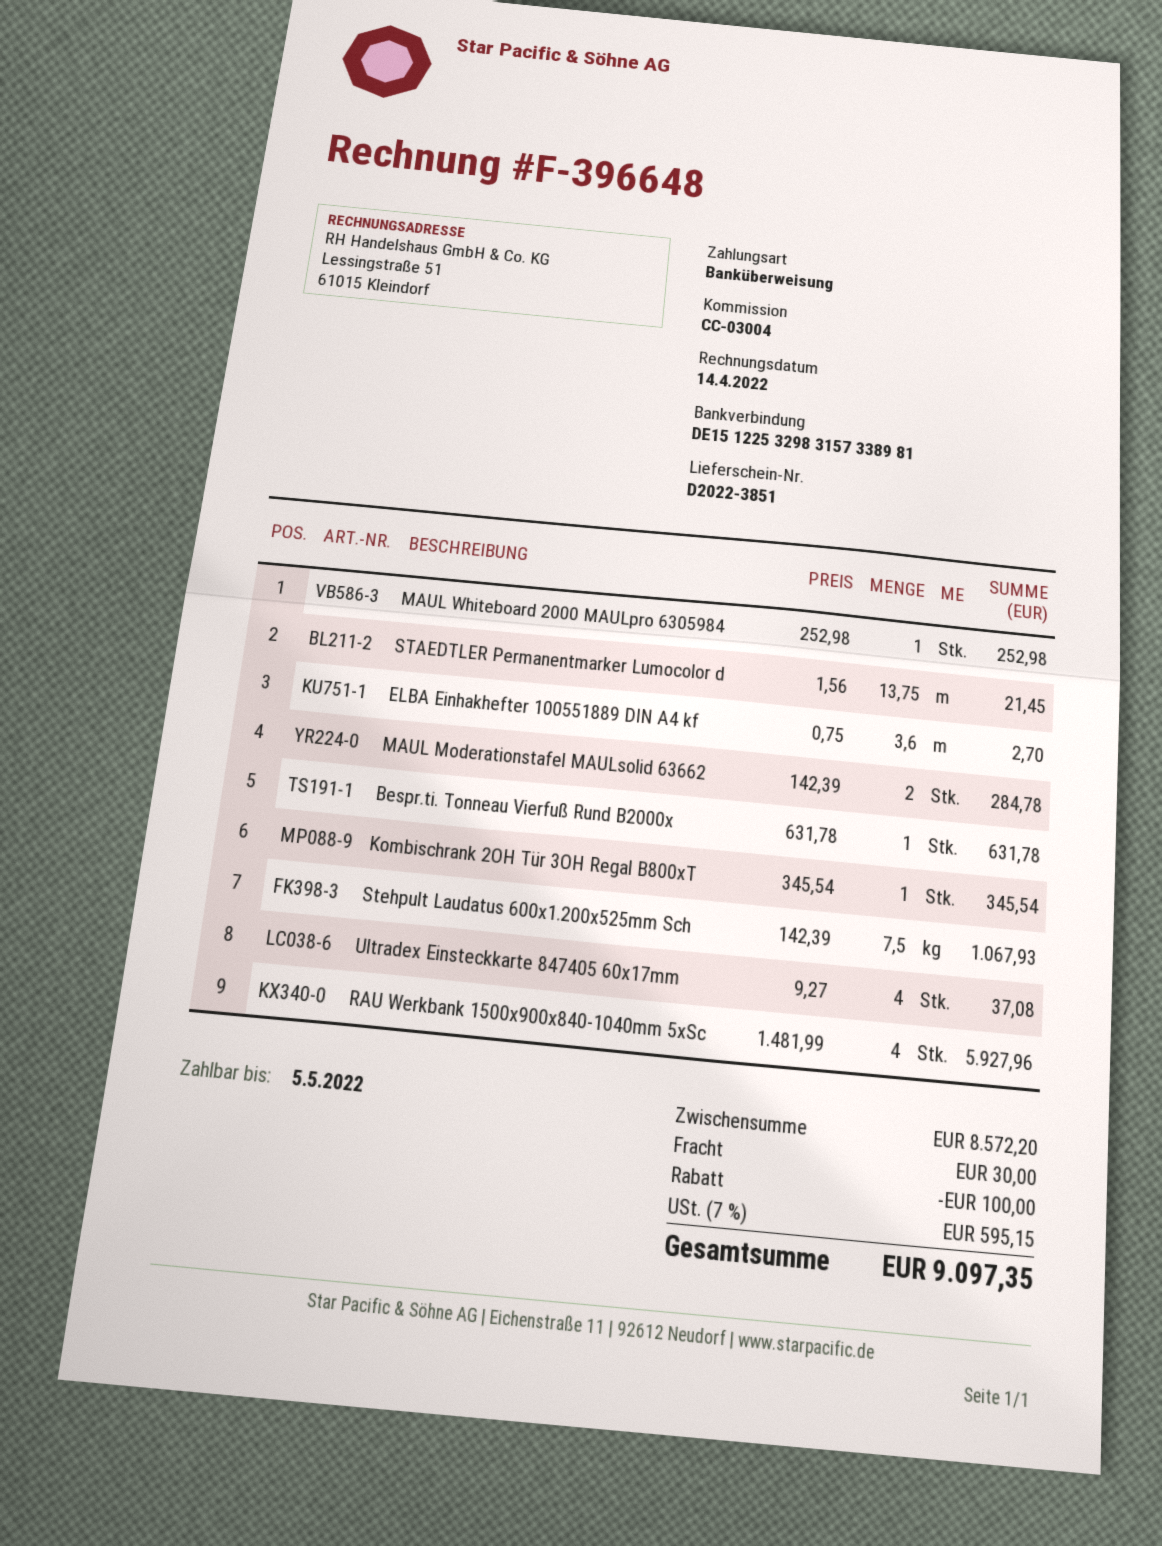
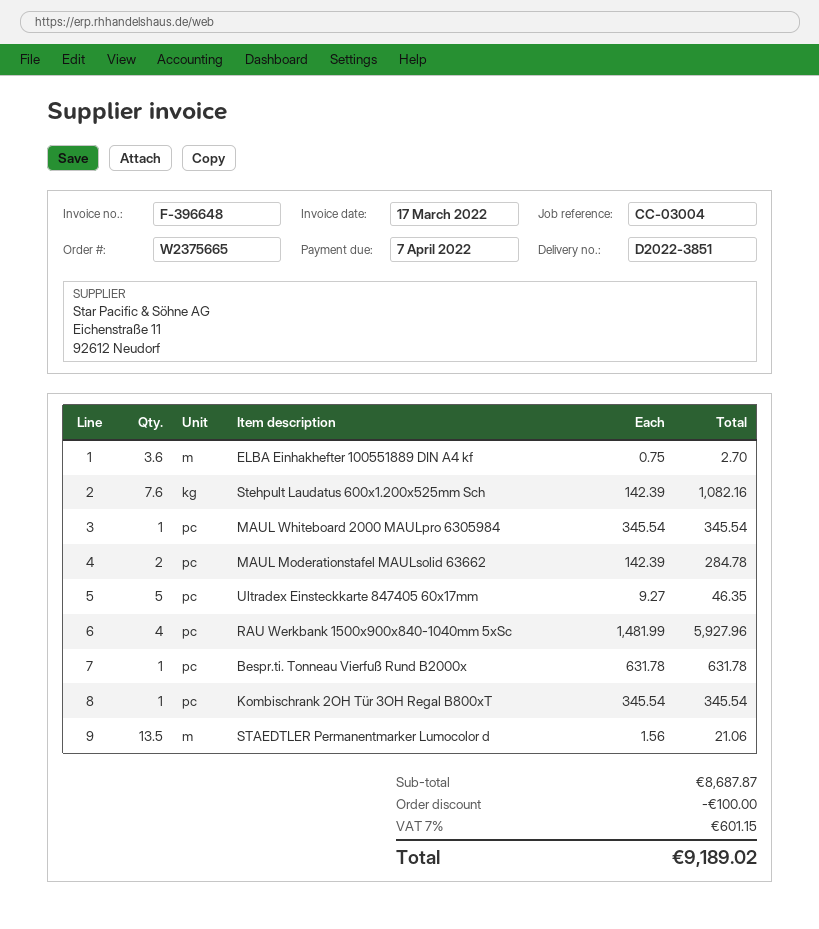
invoice date: 2022-04-14 -> 2022-03-17
due date: 2022-05-05 -> 2022-04-07
MAUL Whiteboard 2000 MAULpro 6305984: 1 x 252.98 = 252.98 -> 1 x 345.54 = 345.54
STAEDTLER Permanentmarker Lumocolor d: 13.75 x 1.56 = 21.45 -> 13.5 x 1.56 = 21.06
Stehpult Laudatus 600x1.200x525mm Sch: 7.5 x 142.39 = 1067.93 -> 7.6 x 142.39 = 1082.16
Ultradex Einsteckkarte 847405 60x17mm: 4 x 9.27 = 37.08 -> 5 x 9.27 = 46.35
subtotal: 8572.20 -> 8687.87
shipping: 30.00 -> none
tax: 7% = 595.15 -> 7% = 601.15
total: 9097.35 -> 9189.02

